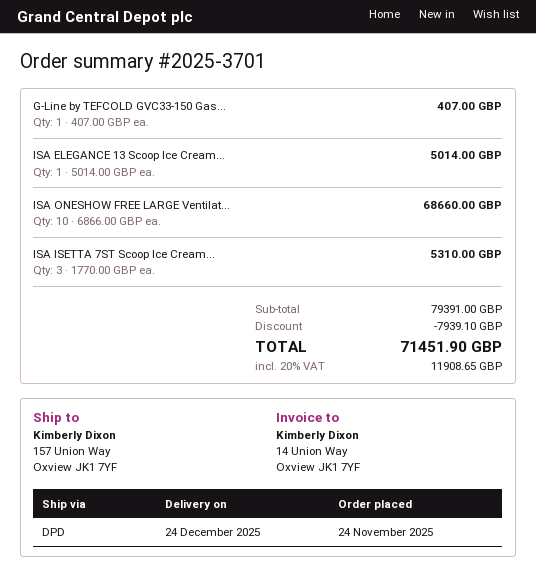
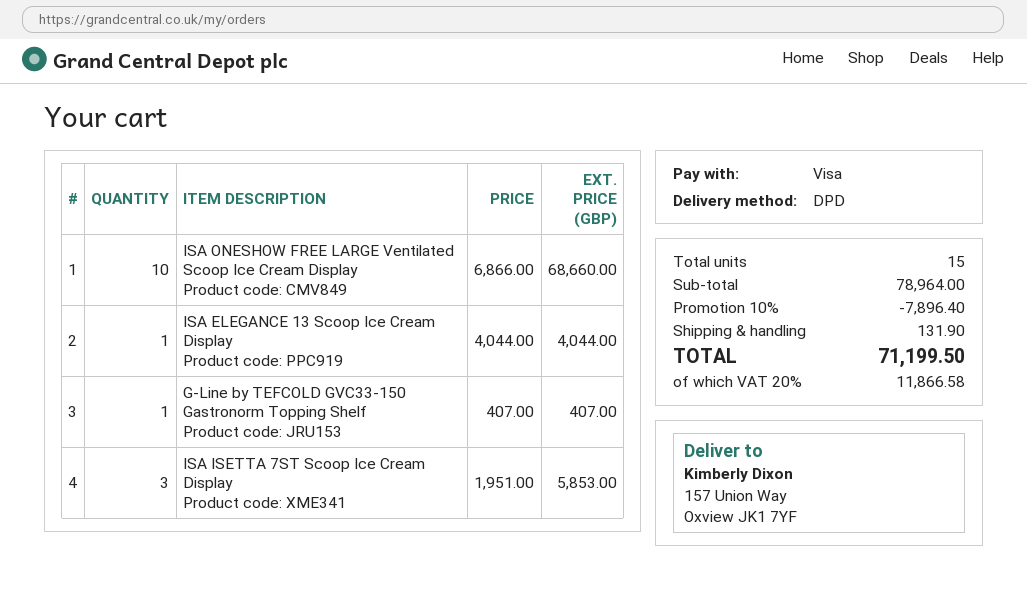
ISA ELEGANCE 13 Scoop Ice Cream...: 1 x 5014.00 = 5014.00 -> 1 x 4044.00 = 4044.00
ISA ISETTA 7ST Scoop Ice Cream...: 3 x 1770.00 = 5310.00 -> 3 x 1951.00 = 5853.00
subtotal: 79391.00 -> 78964.00
discount: 7939.10 -> 7896.40
shipping: none -> 131.90
tax: 20% = 11908.65 -> 20% = 11866.58
total: 71451.90 -> 71199.50

